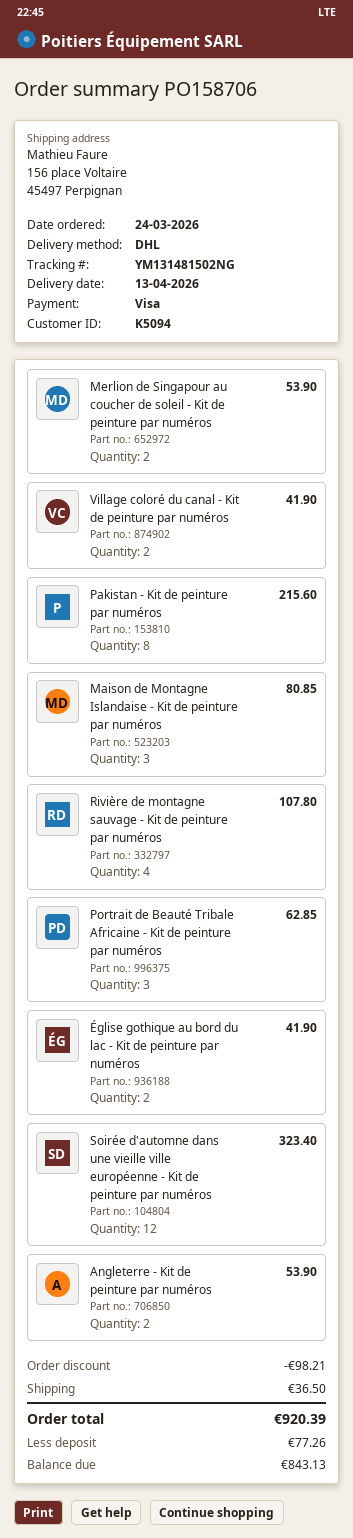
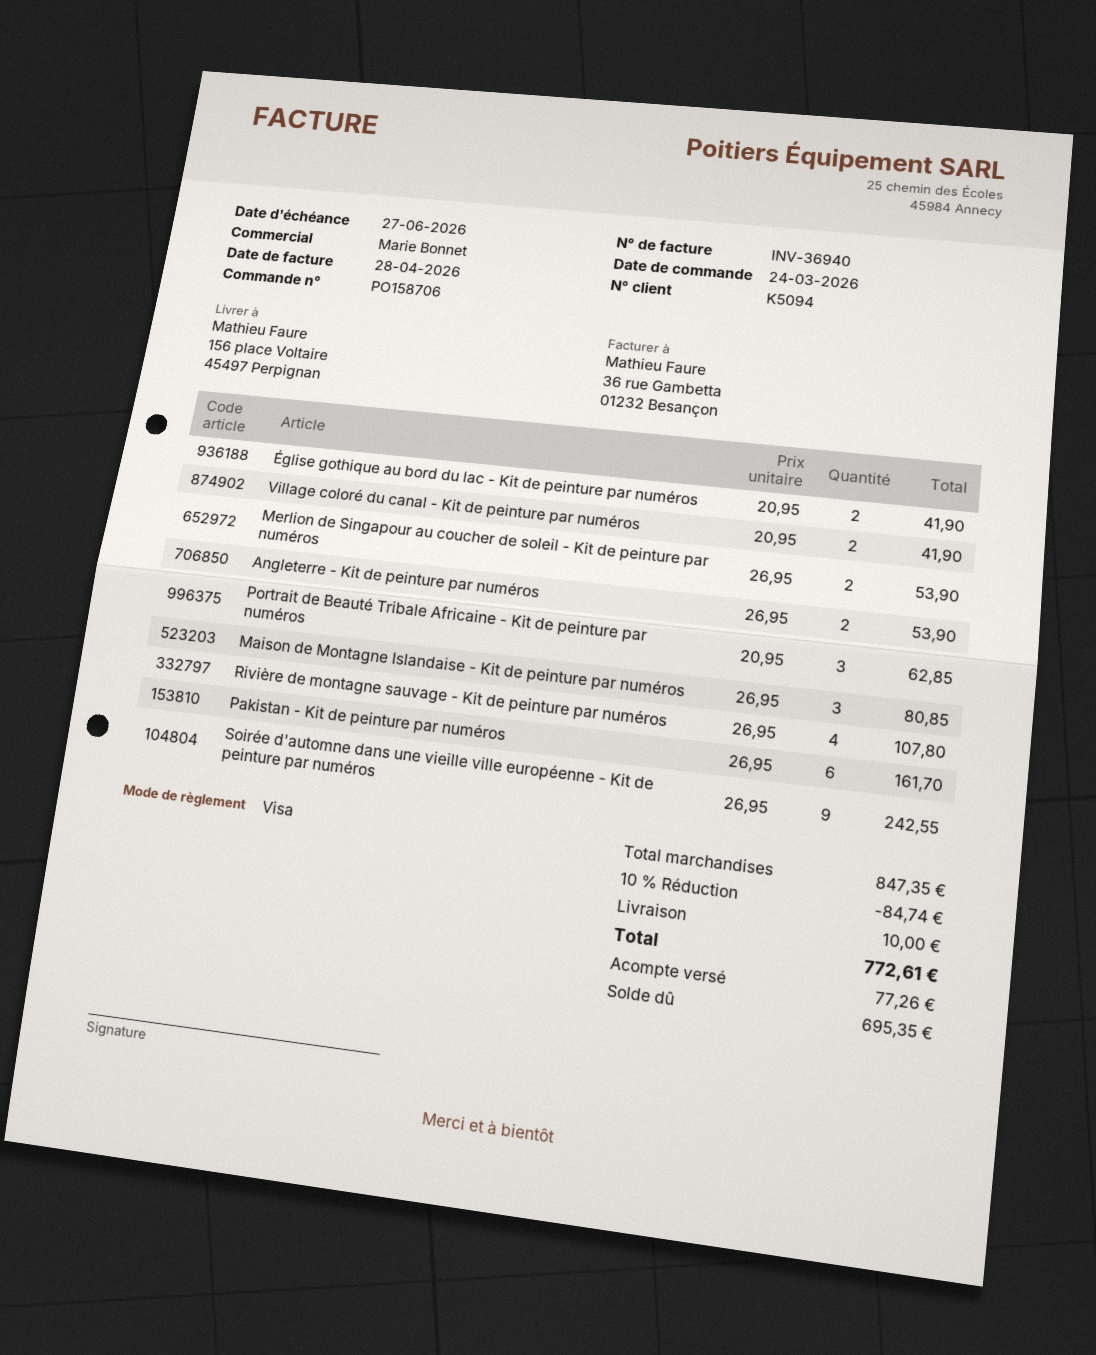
Pakistan - Kit de peinture par numéros: 8 for 215.60 -> 6 for 161.70
Soirée d'automne dans une vieille ville européenne - Kit de peinture par numéros: 12 for 323.40 -> 9 for 242.55
discount: 98.21 -> 84.74
shipping: 36.50 -> 10.00
total: 920.39 -> 772.61
balance: 843.13 -> 695.35

